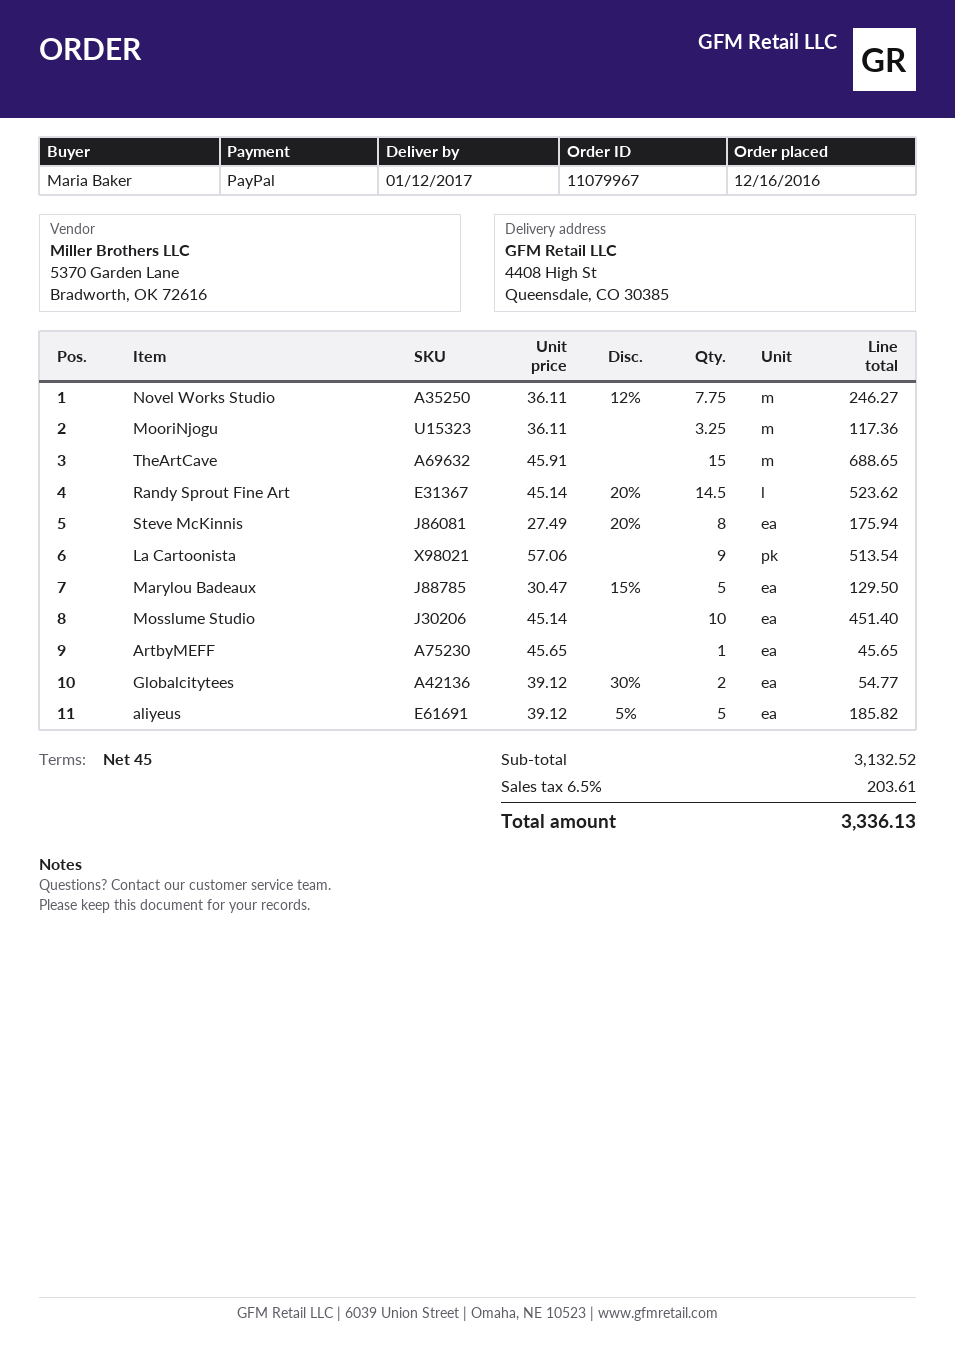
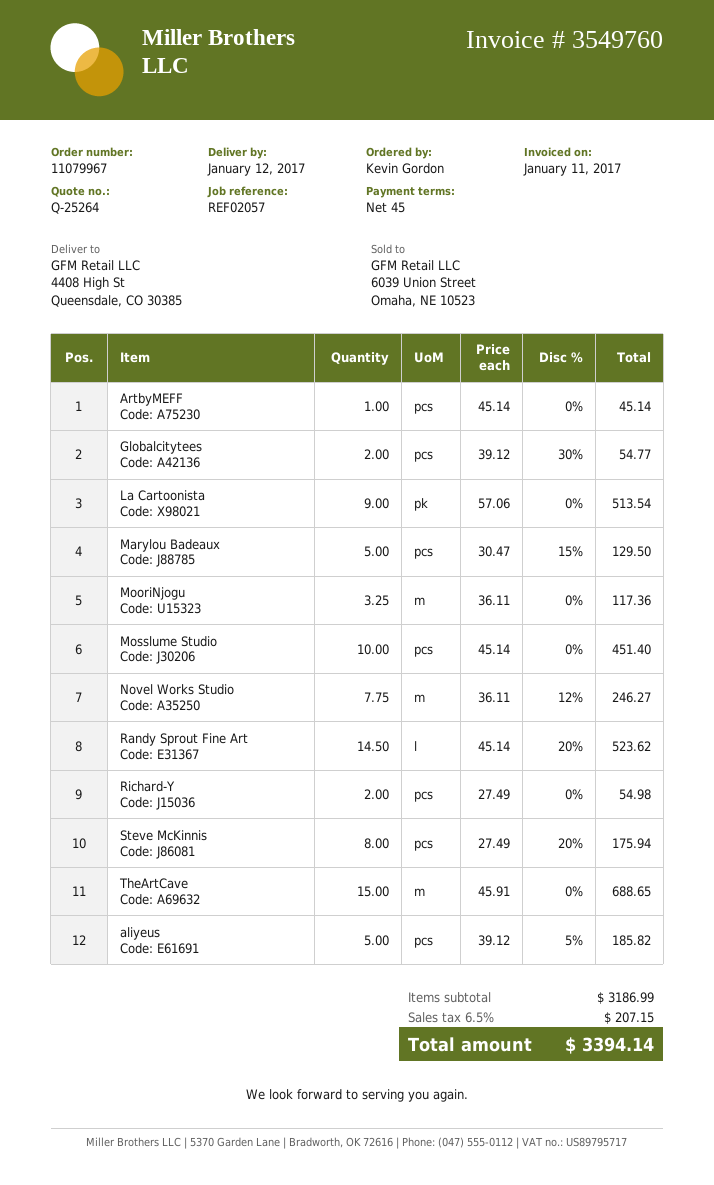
ordered by: Maria Baker -> Kevin Gordon
ArtbyMEFF: 1 x 45.65 = 45.65 -> 1 x 45.14 = 45.14
Richard-Y: none -> 2 x 27.49 = 54.98
subtotal: 3132.52 -> 3186.99
tax: 6.5% = 203.61 -> 6.5% = 207.15
total: 3336.13 -> 3394.14

